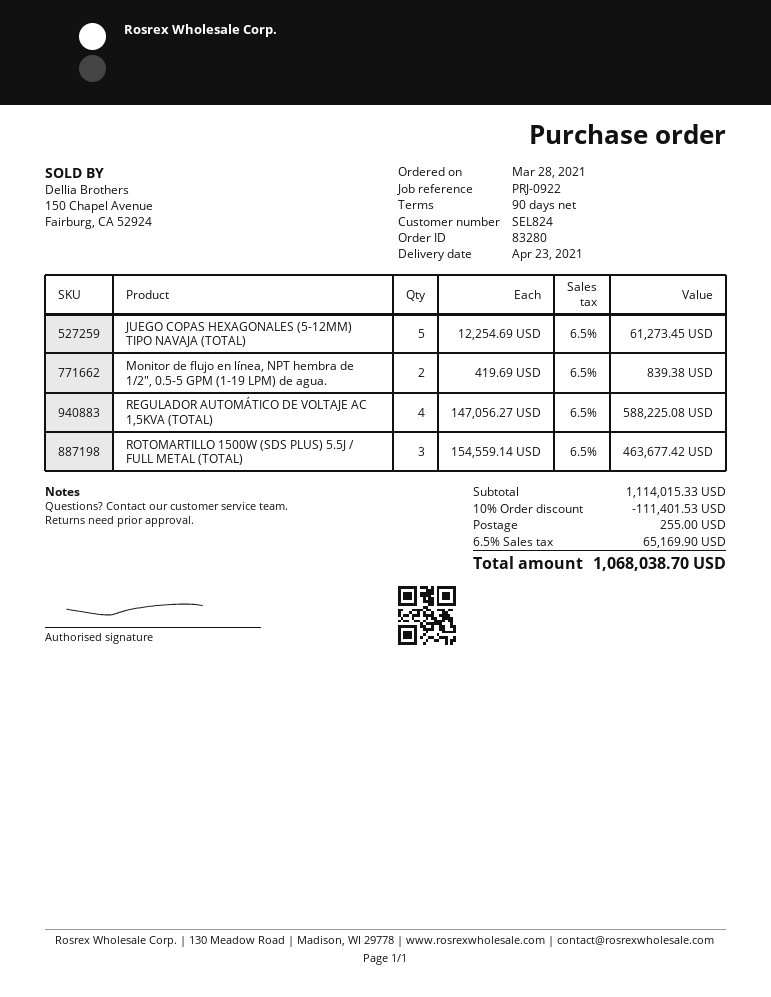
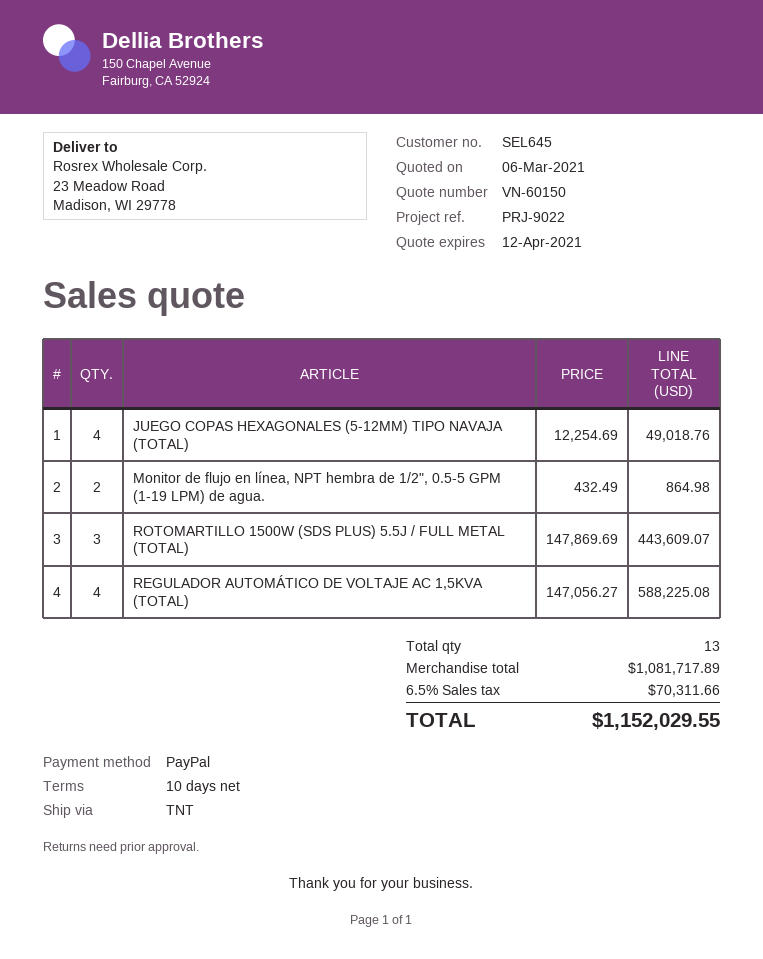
payment terms: 90 days -> 10 days
customer number: SEL824 -> SEL645
reference: PRJ-0922 -> PRJ-9022
JUEGO COPAS HEXAGONALES (5-12MM) TIPO NAVAJA (TOTAL): 5 x 12254.69 = 61273.45 -> 4 x 12254.69 = 49018.76
Monitor de flujo en línea, NPT hembra de 1/2", 0.5-5 GPM (1-19 LPM) de agua.: 2 x 419.69 = 839.38 -> 2 x 432.49 = 864.98
ROTOMARTILLO 1500W (SDS PLUS) 5.5J / FULL METAL (TOTAL): 3 x 154559.14 = 463677.42 -> 3 x 147869.69 = 443609.07
subtotal: 1114015.33 -> 1081717.89
discount: 10% = 111401.53 -> none
shipping: 255.00 -> none
tax: 6.5% = 65169.90 -> 6.5% = 70311.66
total: 1068038.70 -> 1152029.55

